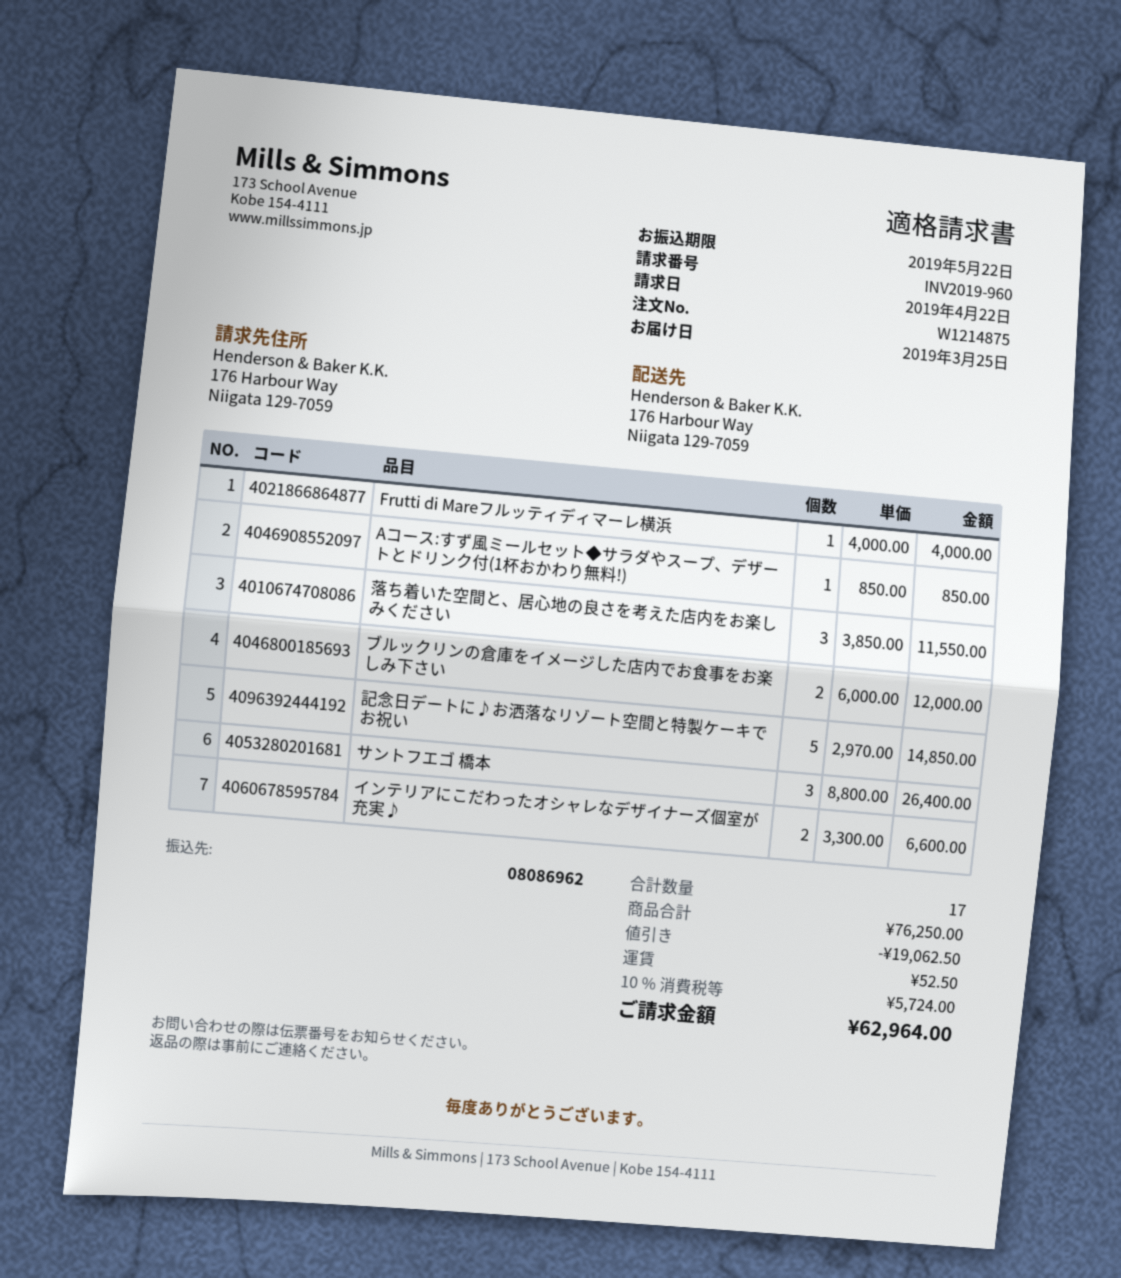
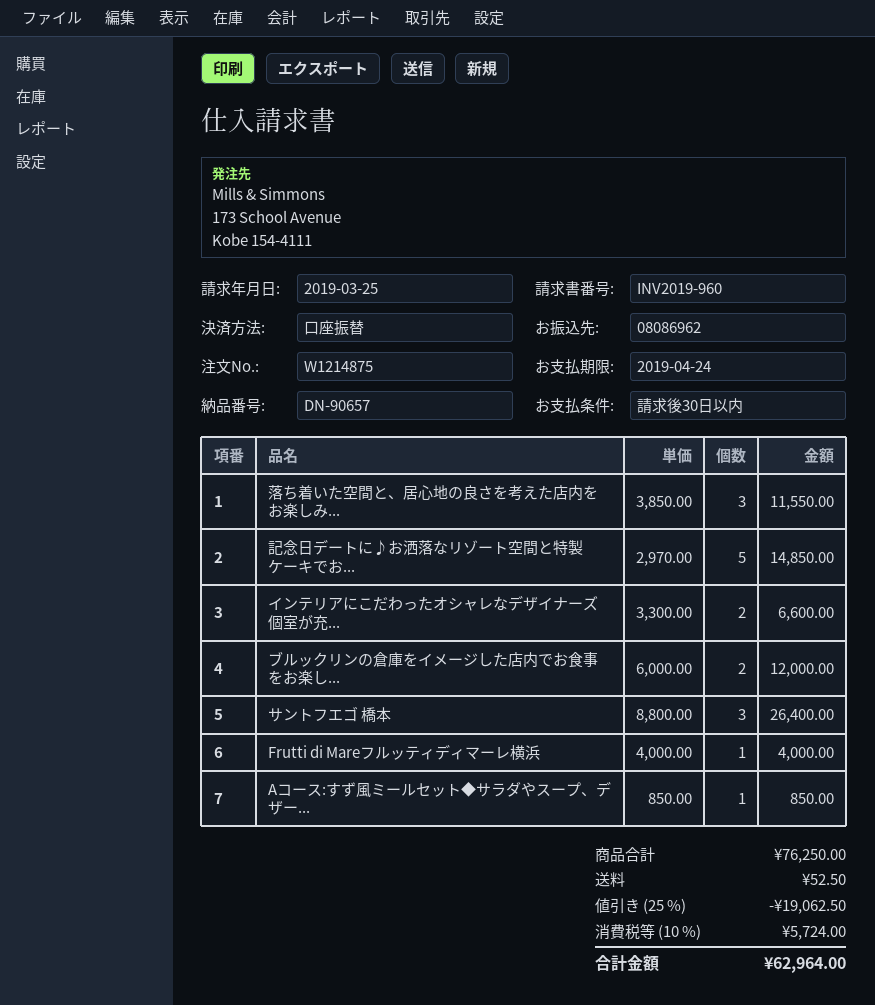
invoice date: 2019-04-22 -> 2019-03-25
due date: 2019-05-22 -> 2019-04-24

